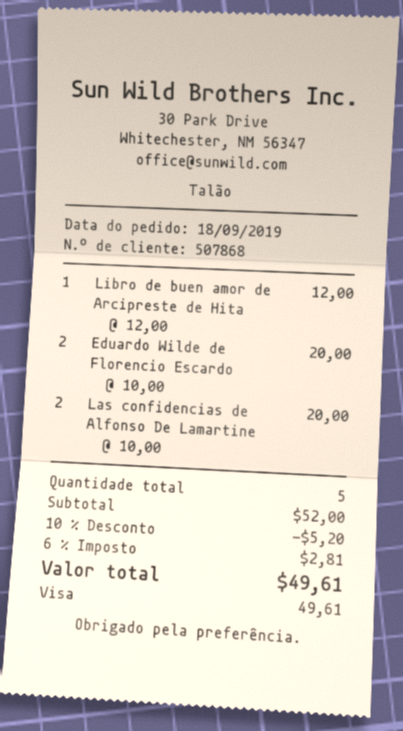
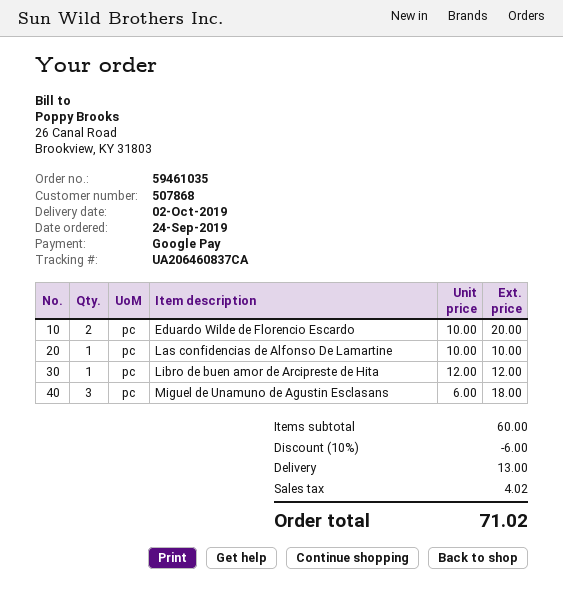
order date: 2019-09-18 -> 2019-09-24
payment method: Visa -> Google Pay
Las confidencias de Alfonso De Lamartine: 2 x 10.00 = 20.00 -> 1 x 10.00 = 10.00
Miguel de Unamuno de Agustin Esclasans: none -> 3 x 6.00 = 18.00
subtotal: 52.00 -> 60.00
discount: 10% = 5.20 -> 10% = 6.00
shipping: none -> 13.00
tax: 2.81 -> 4.02
total: 49.61 -> 71.02

